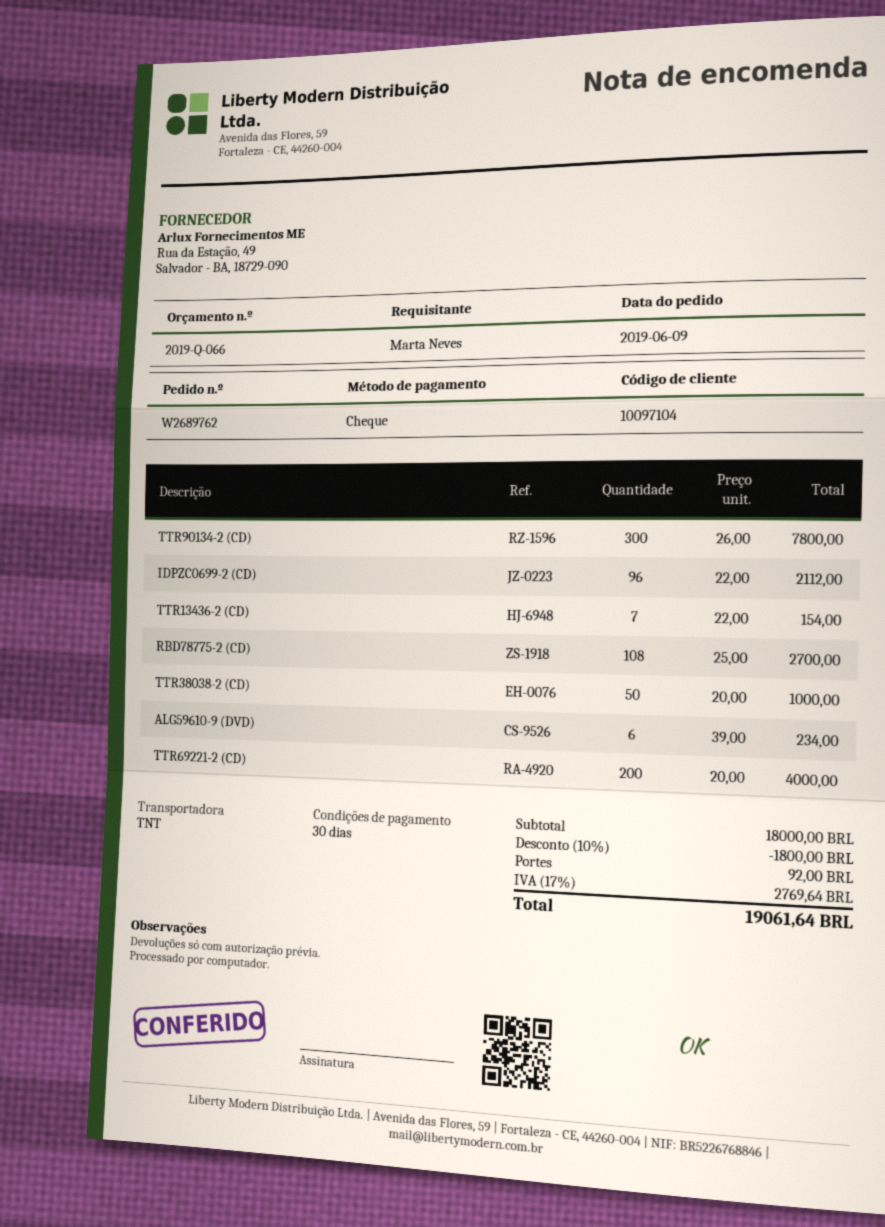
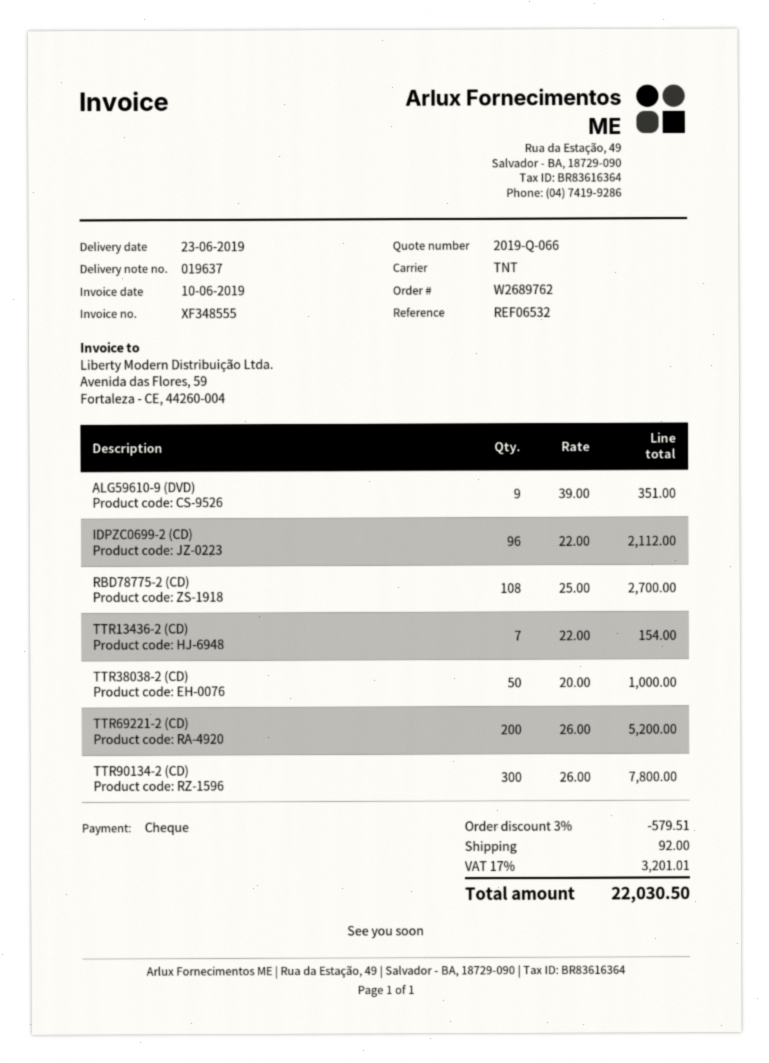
ALG59610-9 (DVD): 6 x 39.00 = 234.00 -> 9 x 39.00 = 351.00
TTR69221-2 (CD): 200 x 20.00 = 4000.00 -> 200 x 26.00 = 5200.00
discount: 10% = 1800.00 -> 3% = 579.51
tax: 17% = 2769.64 -> 17% = 3201.01
total: 19061.64 -> 22030.50

